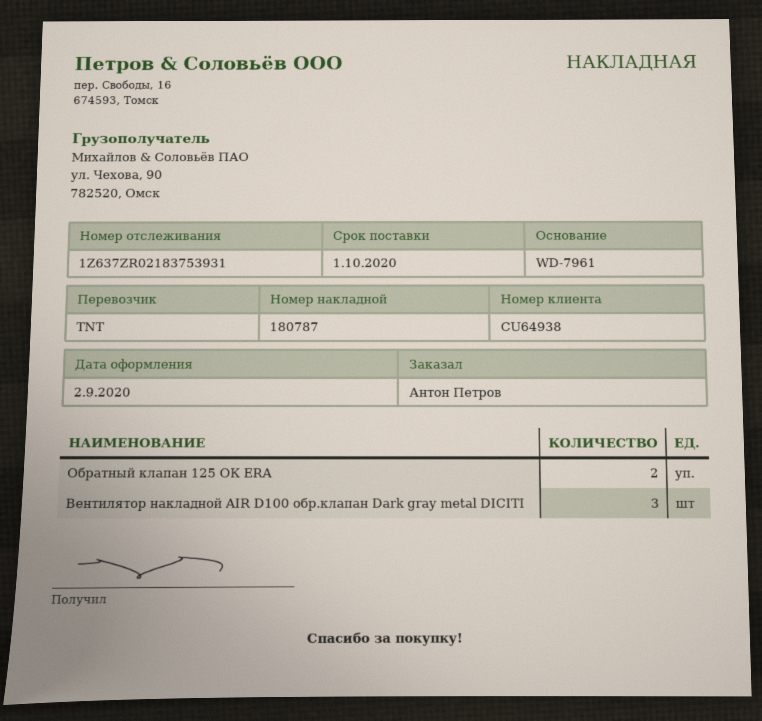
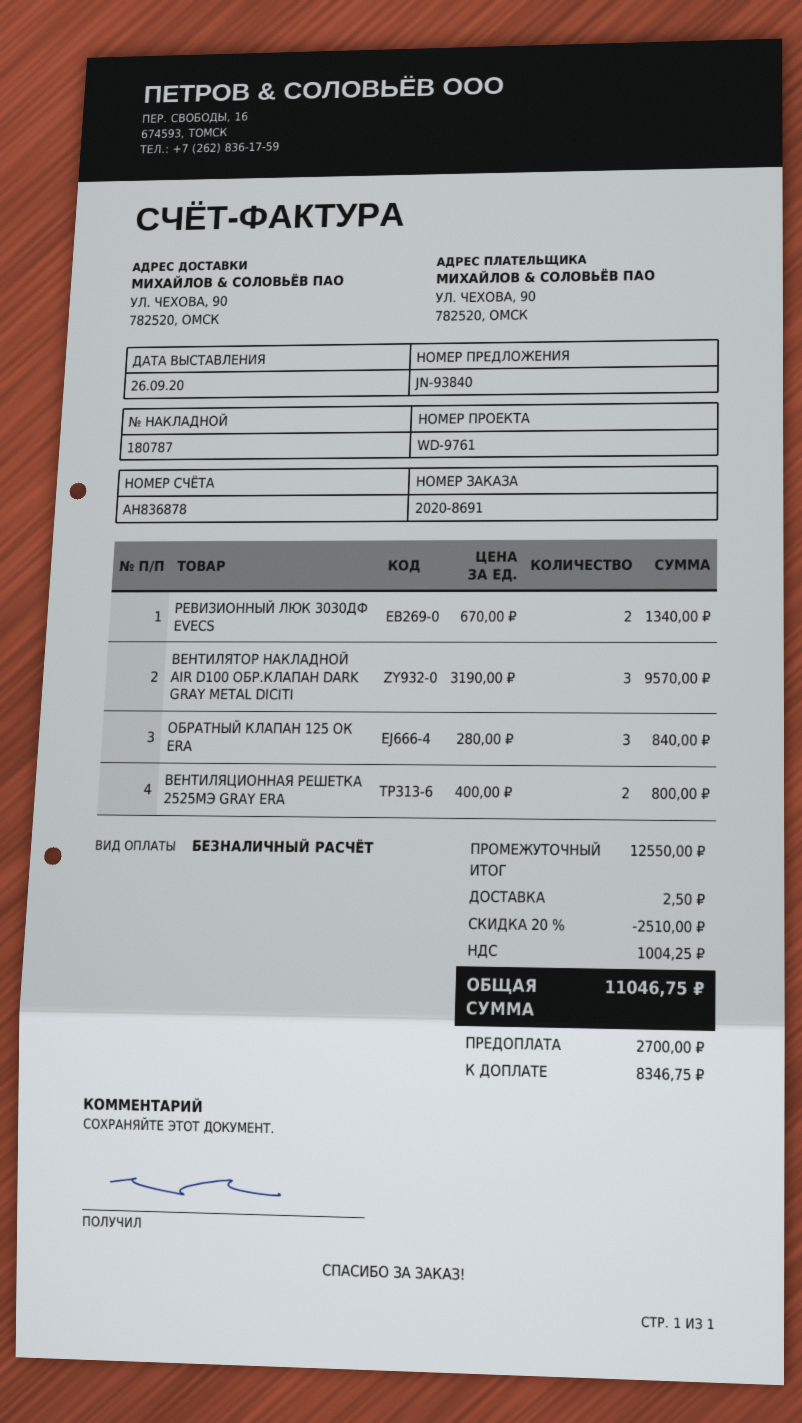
reference: WD-7961 -> WD-9761
Обратный клапан 125 ОК ERA: 2 -> 3
РЕВИЗИОННЫЙ ЛЮК 3030ДФ EVECS: none -> 2
ВЕНТИЛЯЦИОННАЯ РЕШЕТКА 2525МЭ GRAY ERA: none -> 2

